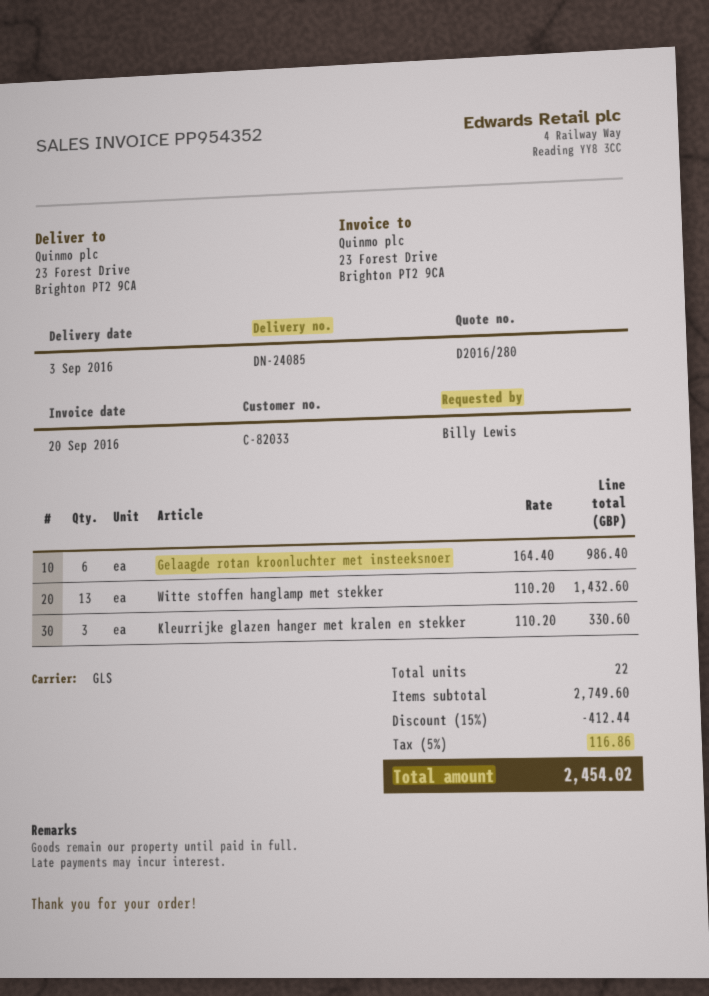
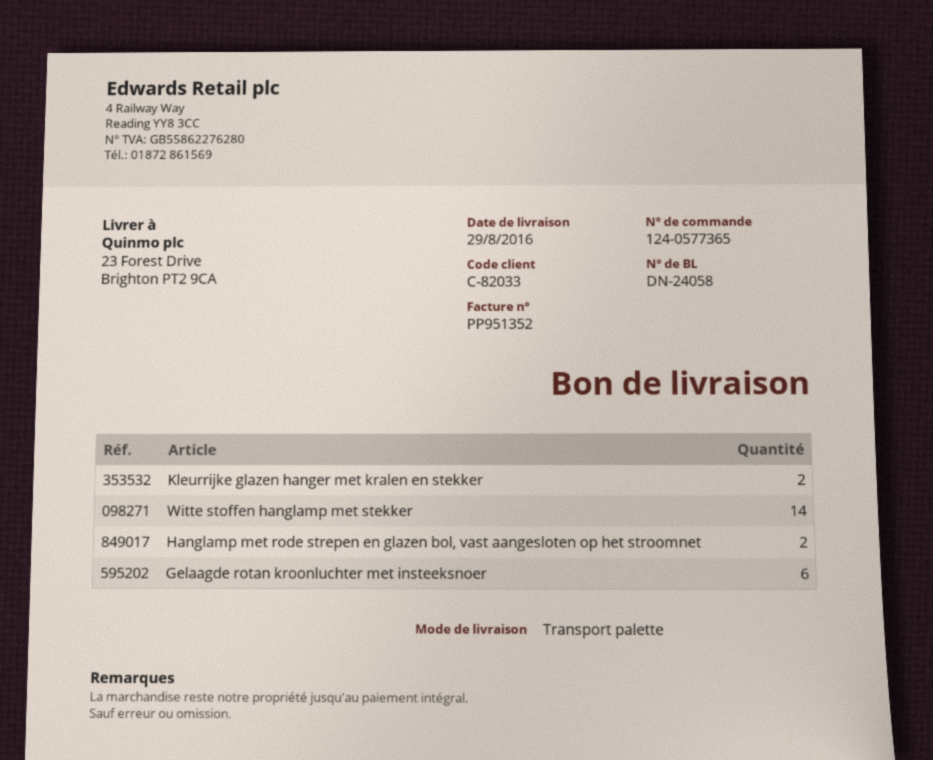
delivery note number: DN-24085 -> DN-24058
delivery date: 2016-09-03 -> 2016-08-29
invoice number: PP954352 -> PP951352
shipping method: GLS -> pallet freight
Witte stoffen hanglamp met stekker: 13 -> 14
Kleurrijke glazen hanger met kralen en stekker: 3 -> 2
Hanglamp met rode strepen en glazen bol, vast aangesloten op het stroomnet: none -> 2

